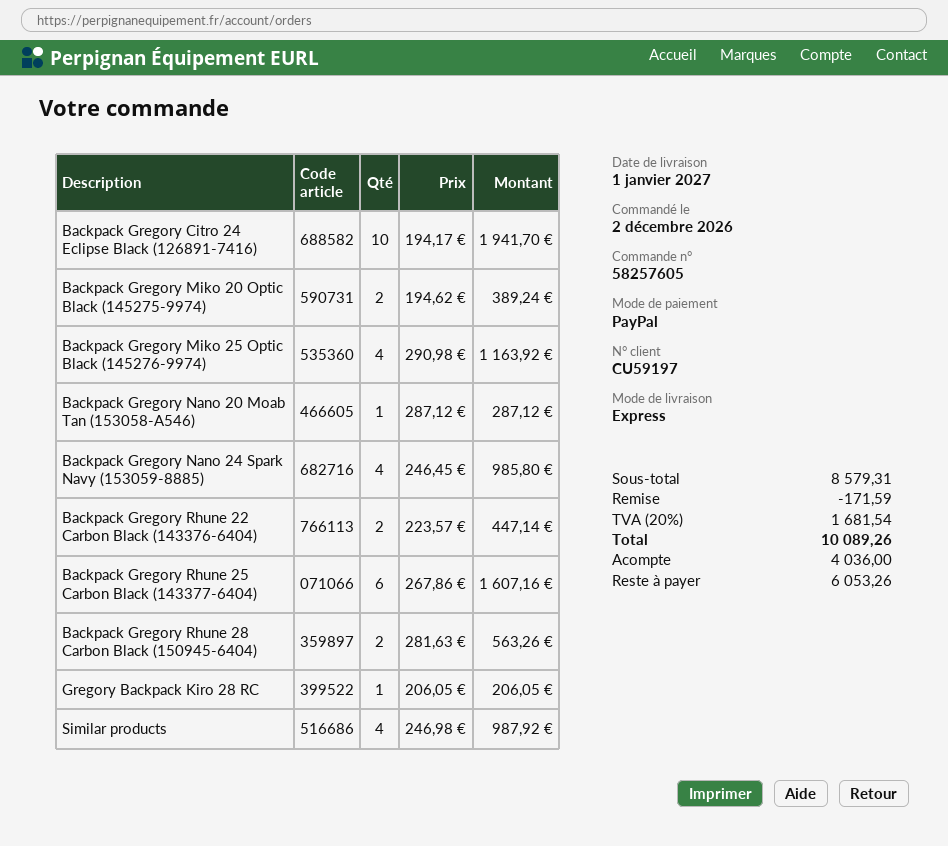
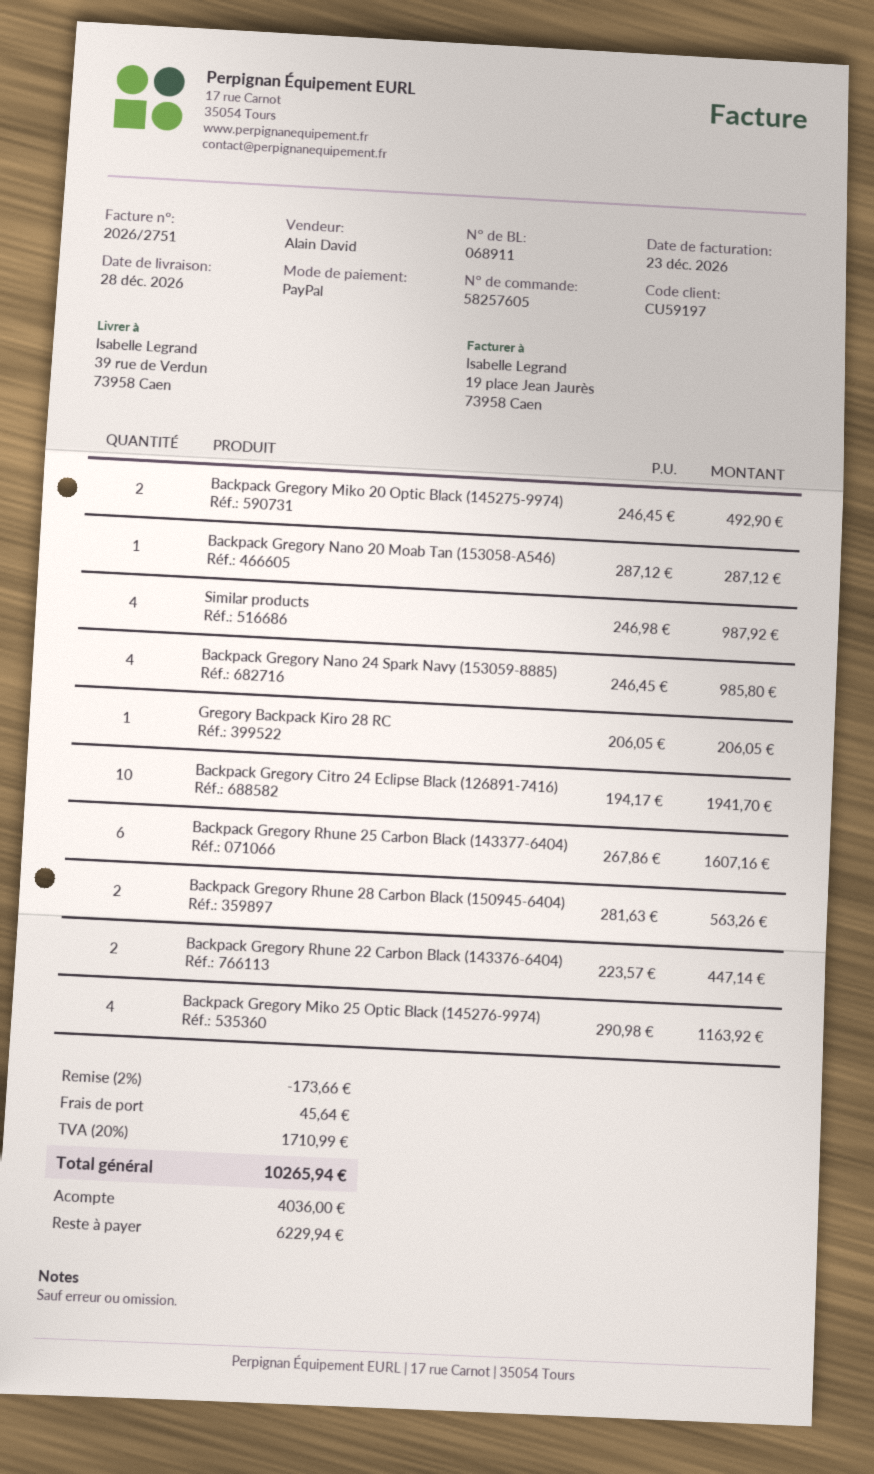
delivery date: 2027-01-01 -> 2026-12-28
Backpack Gregory Miko 20 Optic Black (145275-9974): 2 x 194.62 = 389.24 -> 2 x 246.45 = 492.90
discount: 171.59 -> 173.66
shipping: none -> 45.64
tax: 20% = 1681.54 -> 20% = 1710.99
total: 10089.26 -> 10265.94
balance: 6053.26 -> 6229.94

